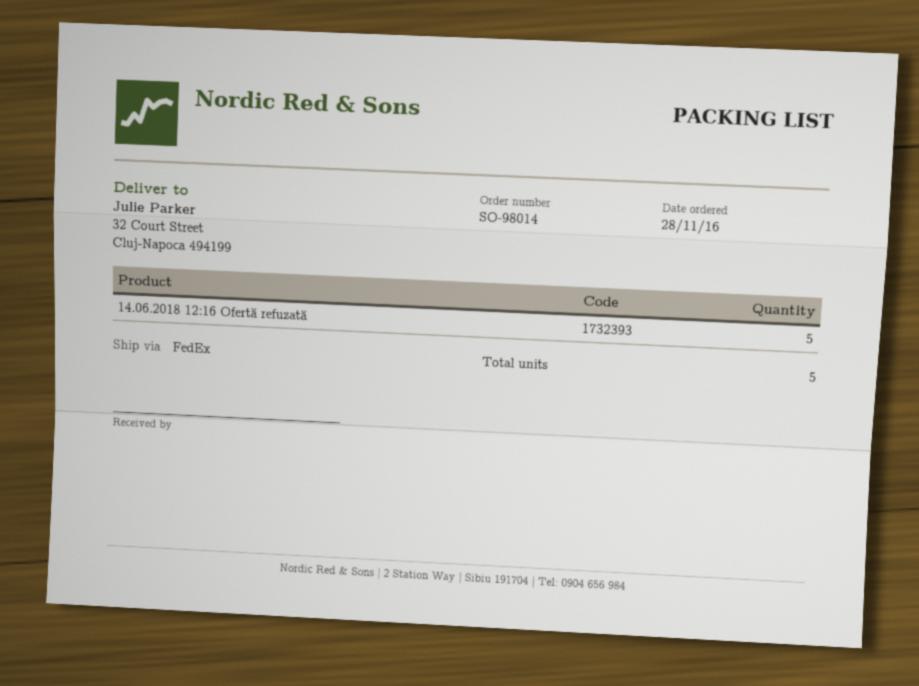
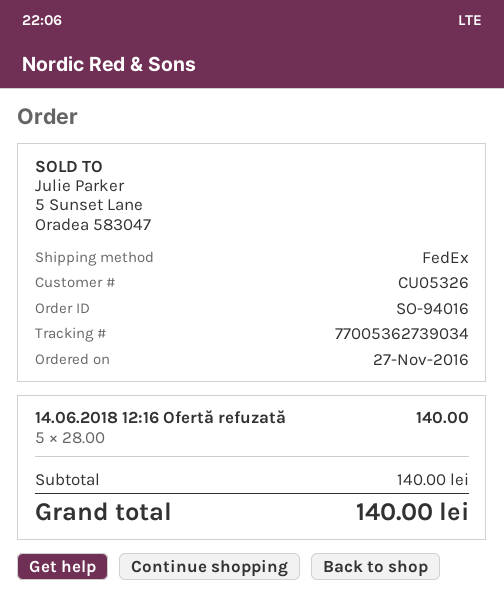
order number: SO-98014 -> SO-94016
order date: 2016-11-28 -> 2016-11-27

